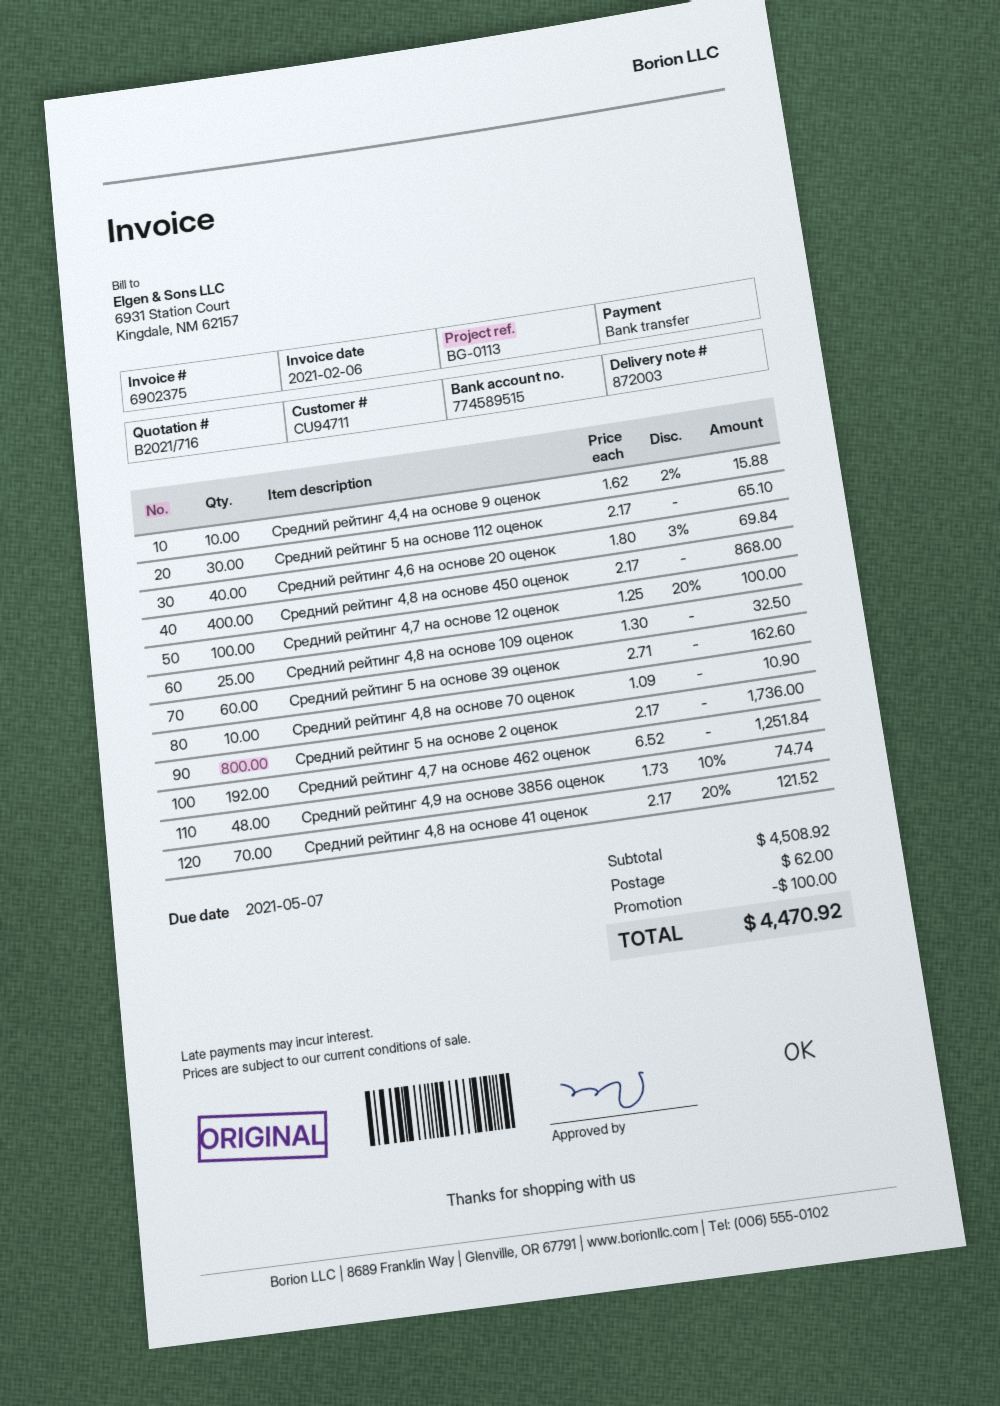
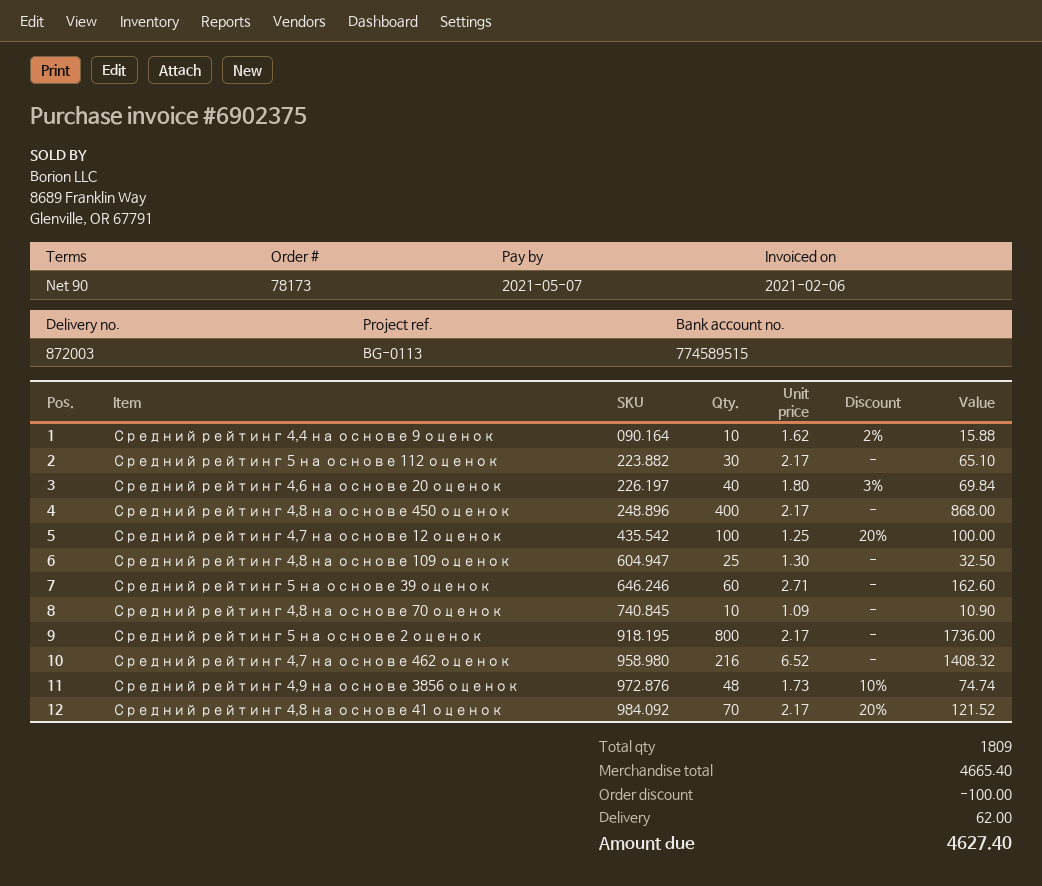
Средний рейтинг 4,7 на основе 462 оценок: 192 x 6.52 = 1251.84 -> 216 x 6.52 = 1408.32
subtotal: 4508.92 -> 4665.40
total: 4470.92 -> 4627.40

